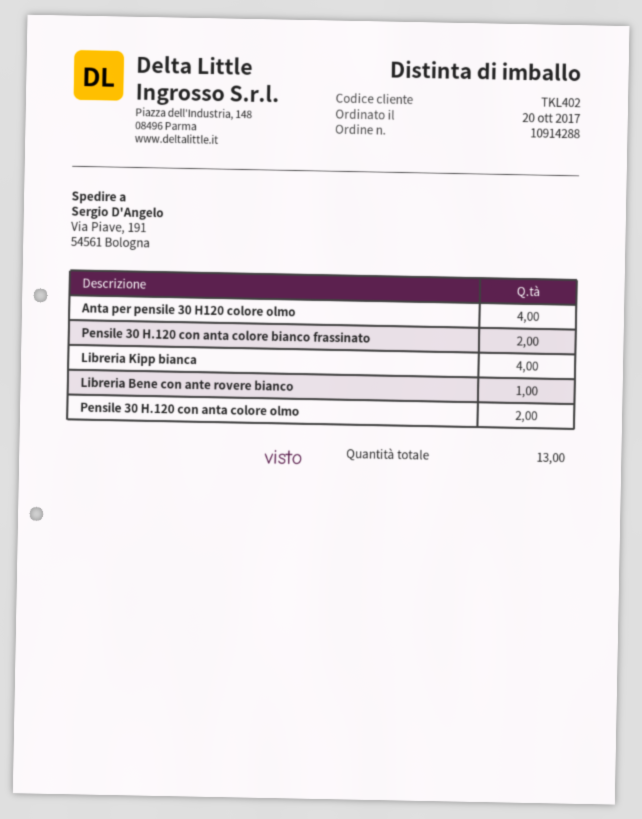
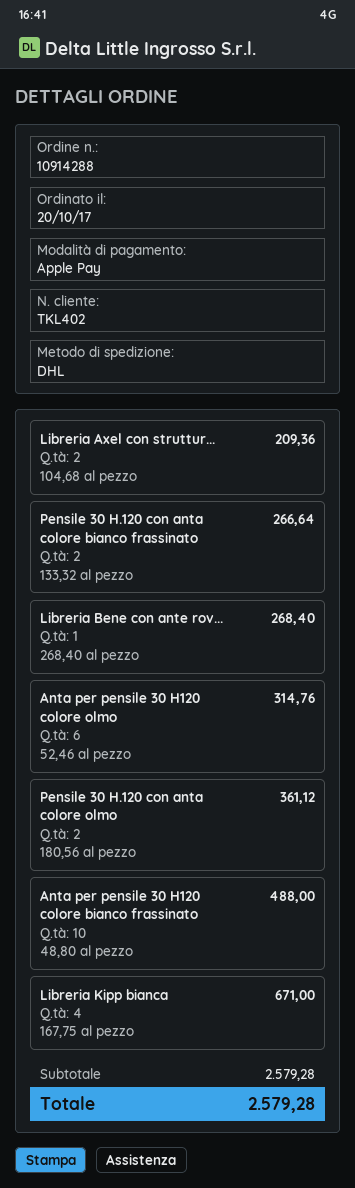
Anta per pensile 30 H120 colore olmo: 4 -> 6
Libreria Axel con struttur...: none -> 2
Anta per pensile 30 H120 colore bianco frassinato: none -> 10

